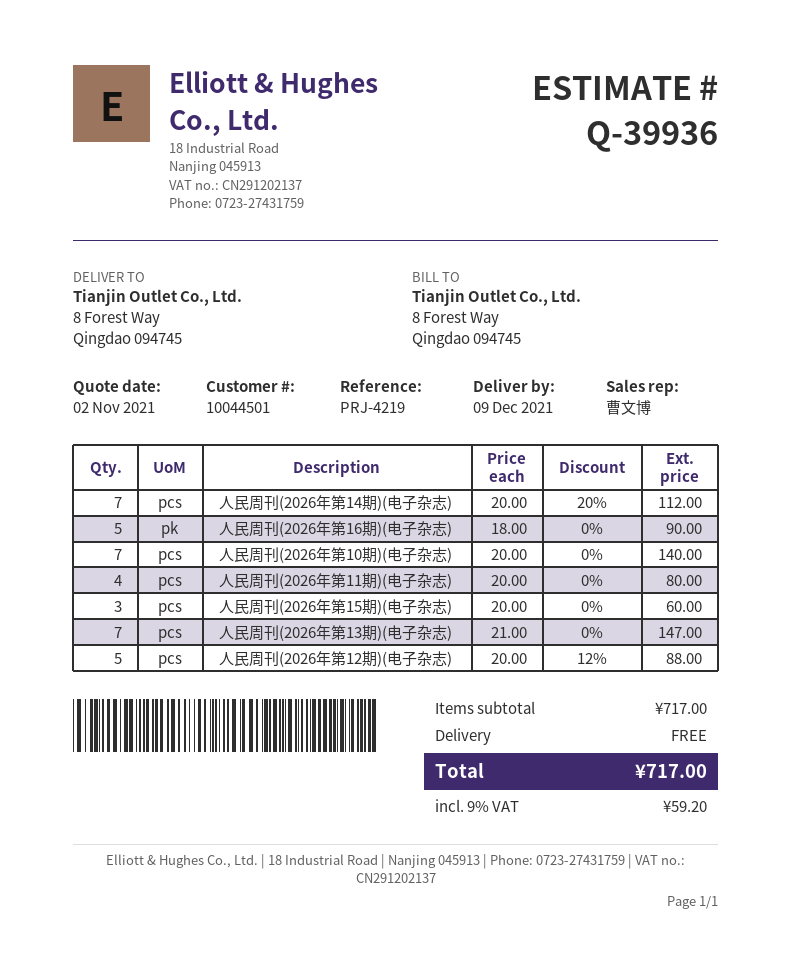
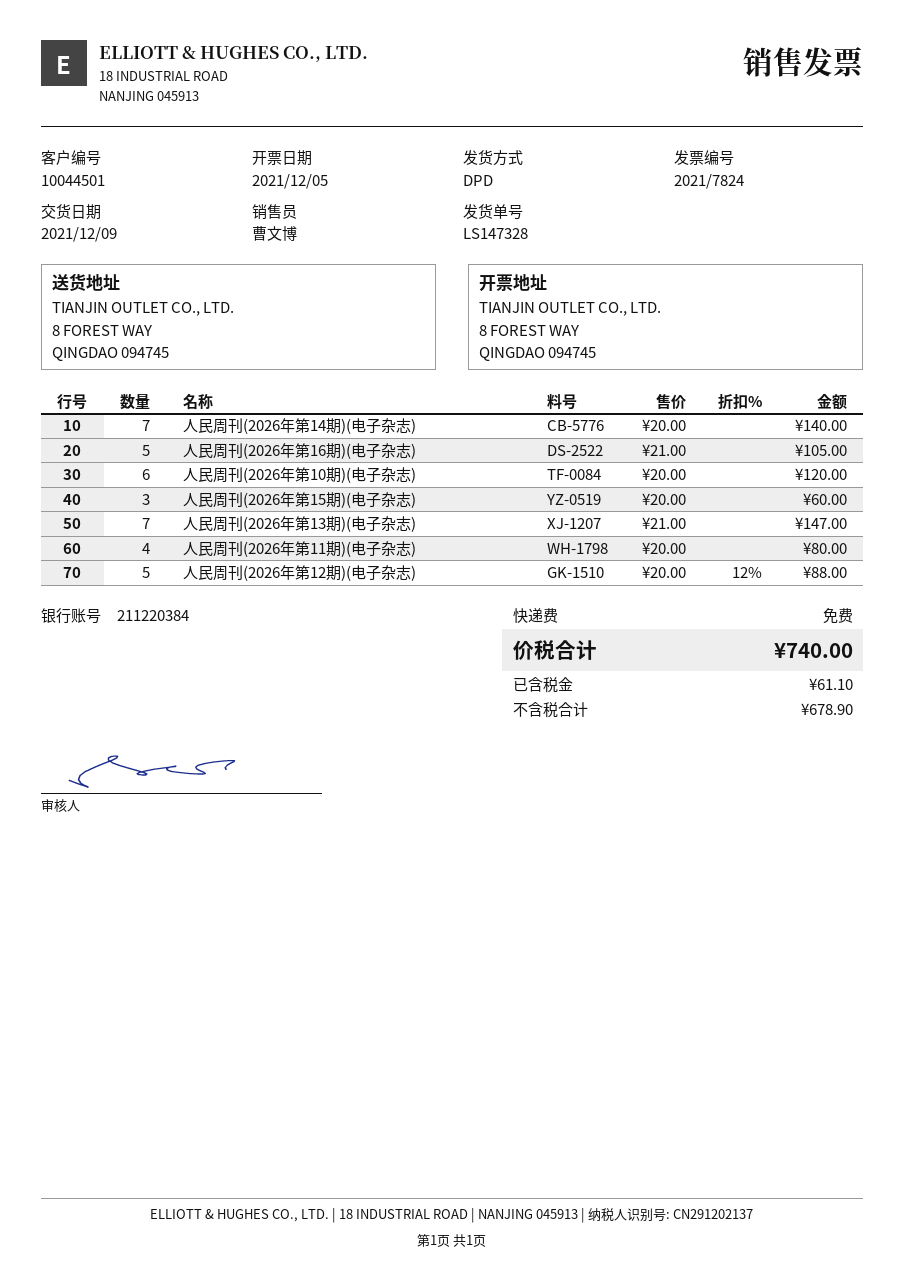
人民周刊(2026年第14期)(电子杂志): 7 x 20.00 - 20% = 112.00 -> 7 x 20.00 = 140.00
人民周刊(2026年第16期)(电子杂志): 5 x 18.00 = 90.00 -> 5 x 21.00 = 105.00
人民周刊(2026年第10期)(电子杂志): 7 x 20.00 = 140.00 -> 6 x 20.00 = 120.00
tax: 59.20 -> 61.10
total: 717.00 -> 740.00

